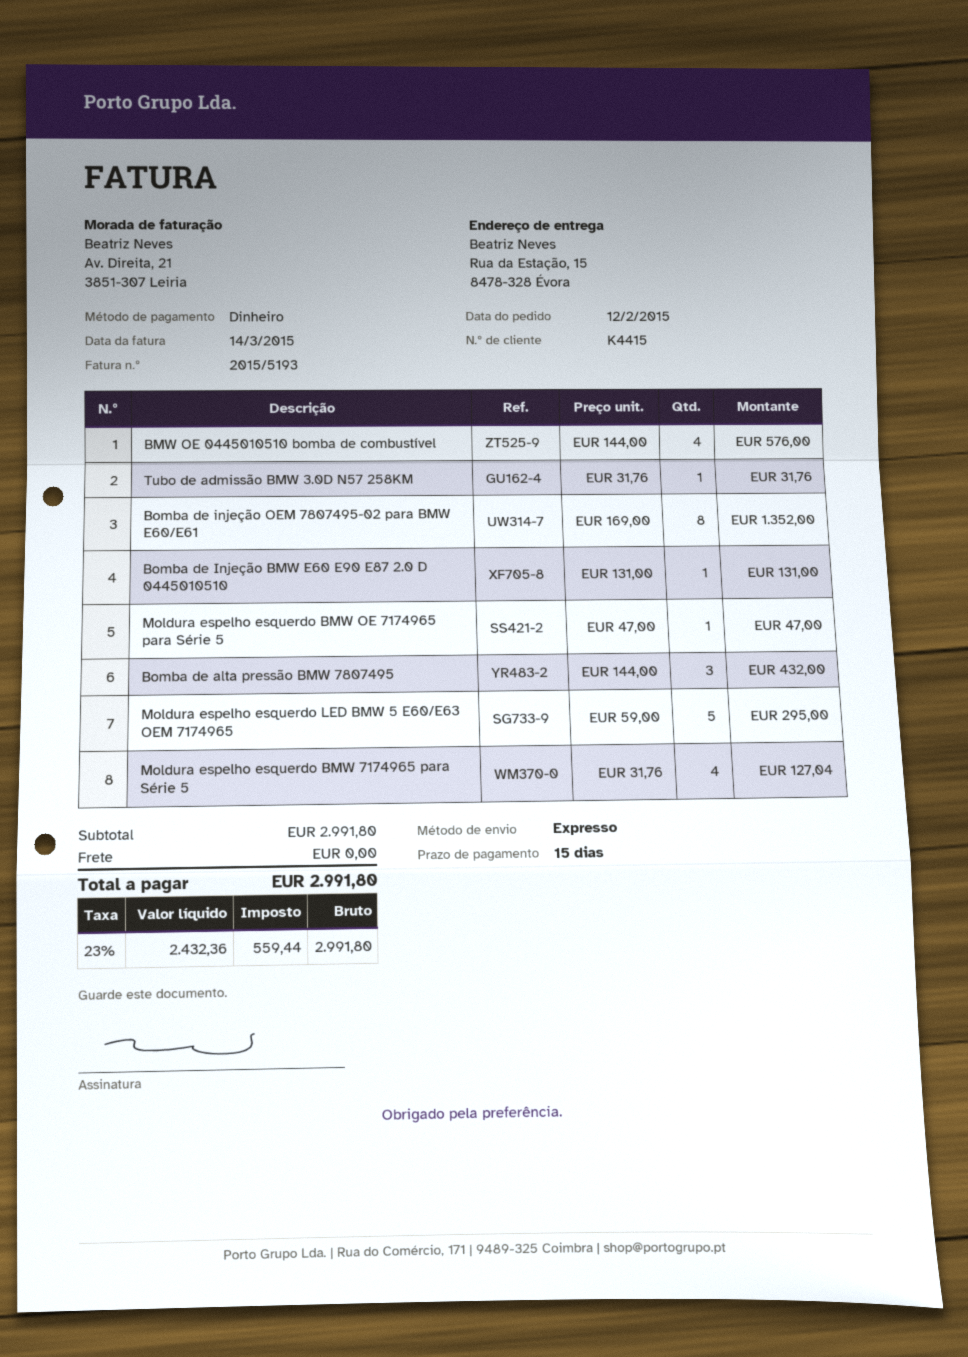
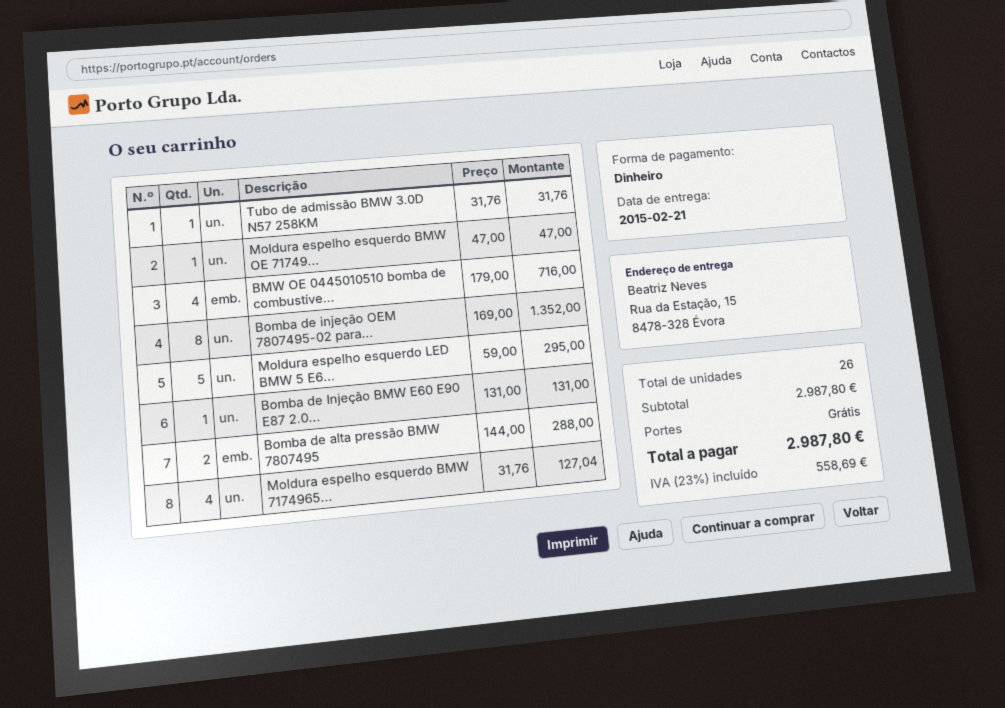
BMW OE 0445010510 bomba de combustível: 4 x 144.00 = 576.00 -> 4 x 179.00 = 716.00
Bomba de alta pressão BMW 7807495: 3 x 144.00 = 432.00 -> 2 x 144.00 = 288.00
subtotal: 2991.80 -> 2987.80
tax: 23% = 559.44 -> 23% = 558.69
total: 2991.80 -> 2987.80

